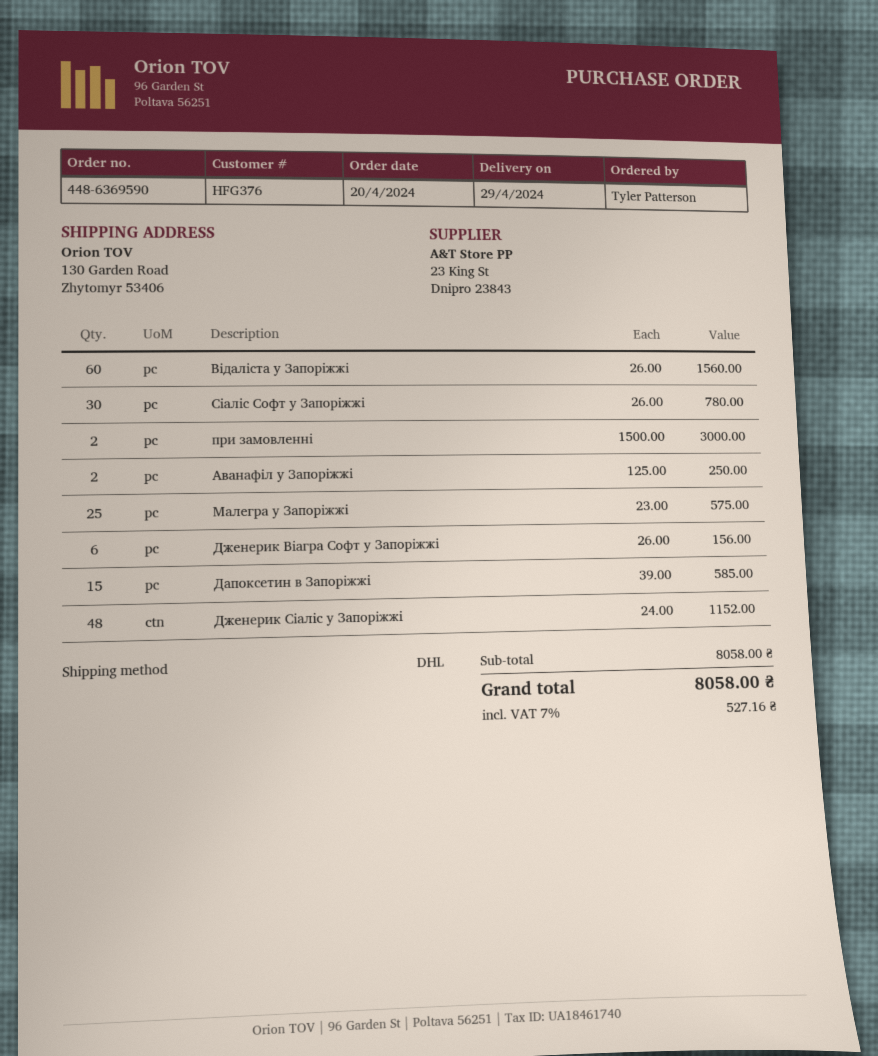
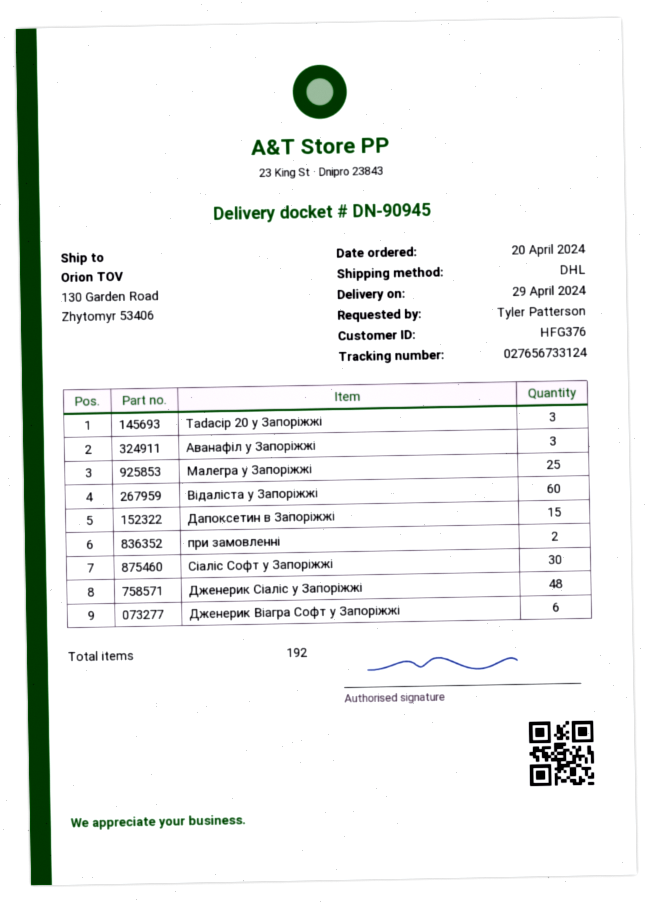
Аванафіл у Запоріжжі: 2 -> 3
Tadacip 20 у Запоріжжі: none -> 3

